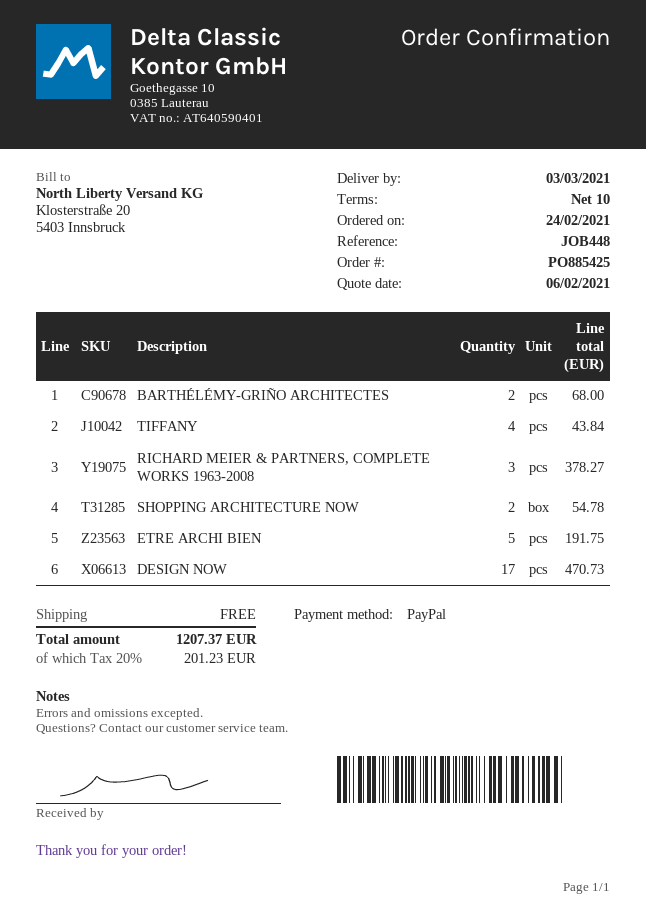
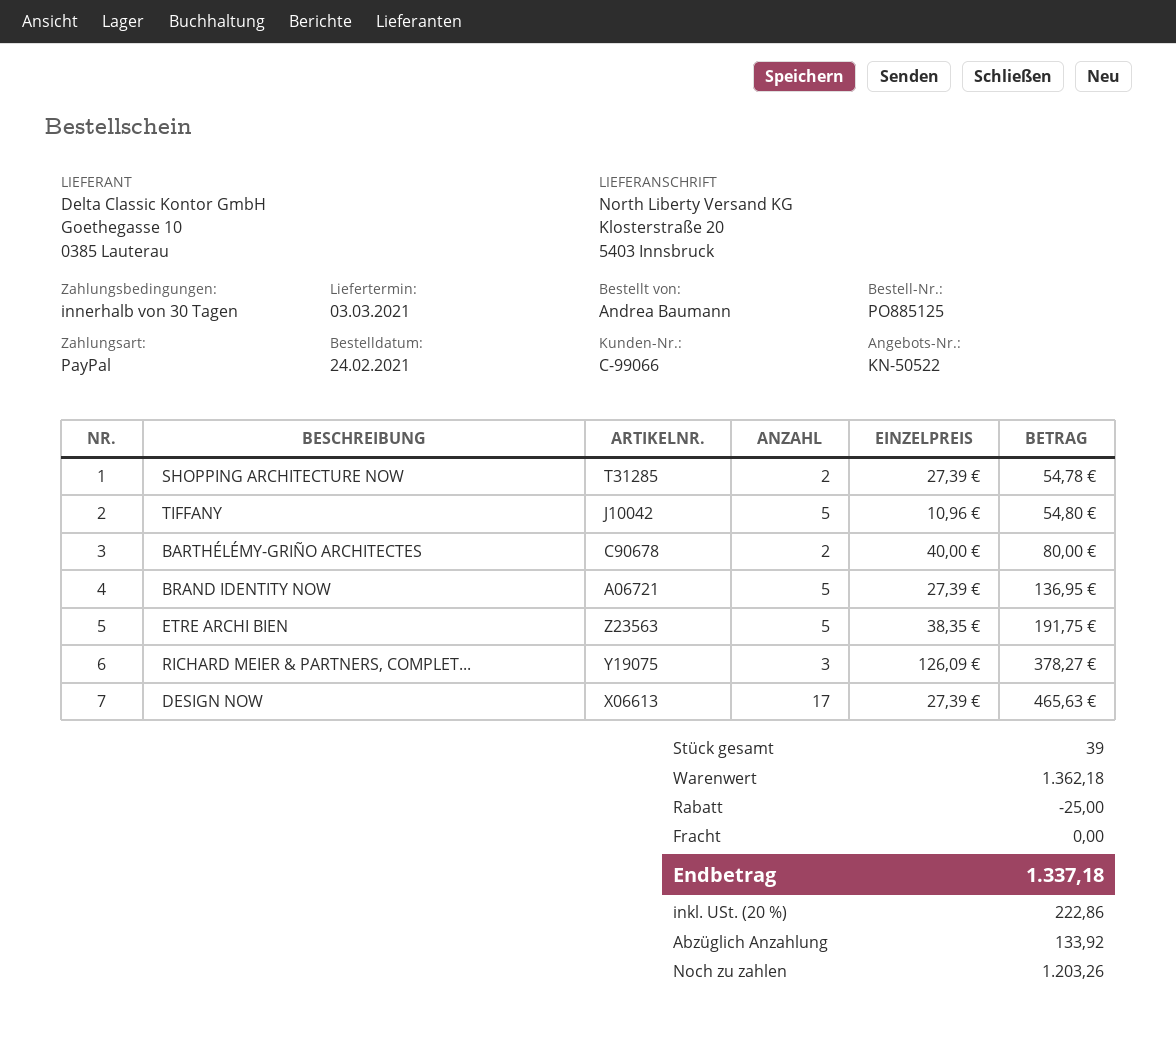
order number: PO885425 -> PO885125
payment terms: 10 days -> 30 days
BARTHÉLÉMY-GRIÑO ARCHITECTES: 2 for 68.00 -> 2 for 80.00
TIFFANY: 4 for 43.84 -> 5 for 54.80
DESIGN NOW: 17 for 470.73 -> 17 for 465.63
BRAND IDENTITY NOW: none -> 5 for 136.95
discount: none -> 25.00
tax: 20% = 201.23 -> 20% = 222.86
total: 1207.37 -> 1337.18

